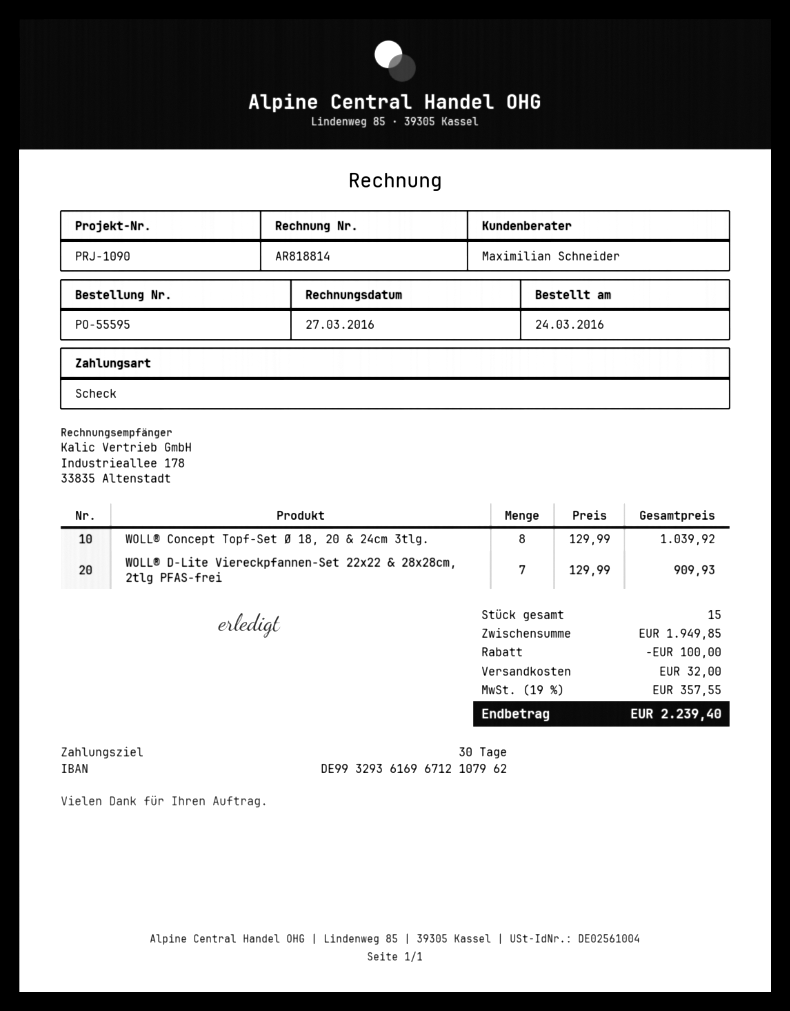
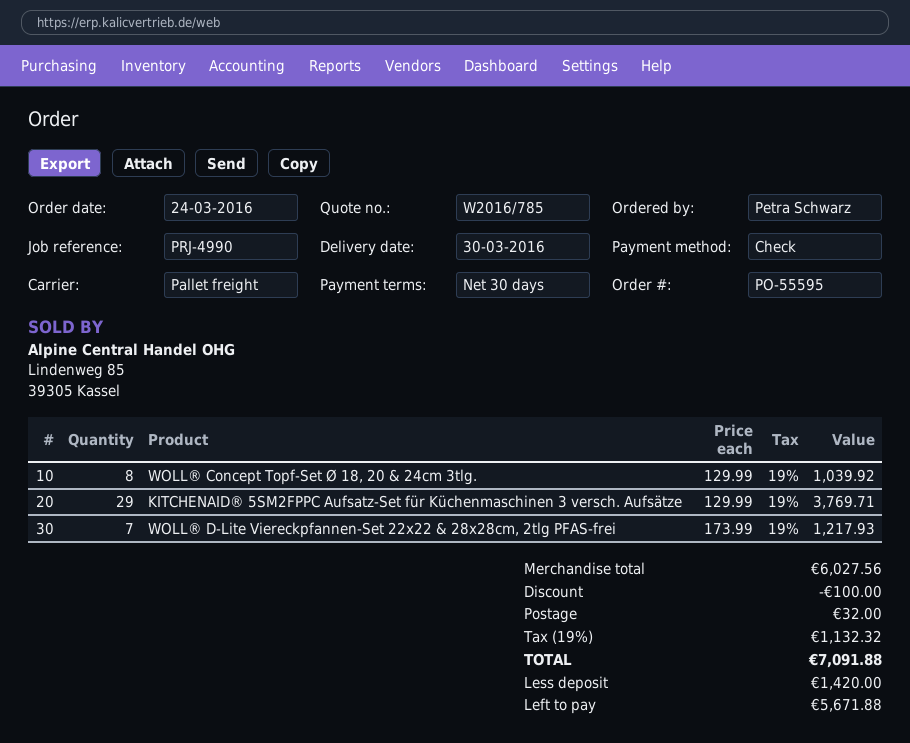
reference: PRJ-1090 -> PRJ-4990
WOLL® D-Lite Viereckpfannen-Set 22x22 & 28x28cm, 2tlg PFAS-frei: 7 x 129.99 = 909.93 -> 7 x 173.99 = 1217.93
KITCHENAID® 5SM2FPPC Aufsatz-Set für Küchenmaschinen 3 versch. Aufsätze: none -> 29 x 129.99 = 3769.71
subtotal: 1949.85 -> 6027.56
tax: 19% = 357.55 -> 19% = 1132.32
total: 2239.40 -> 7091.88

